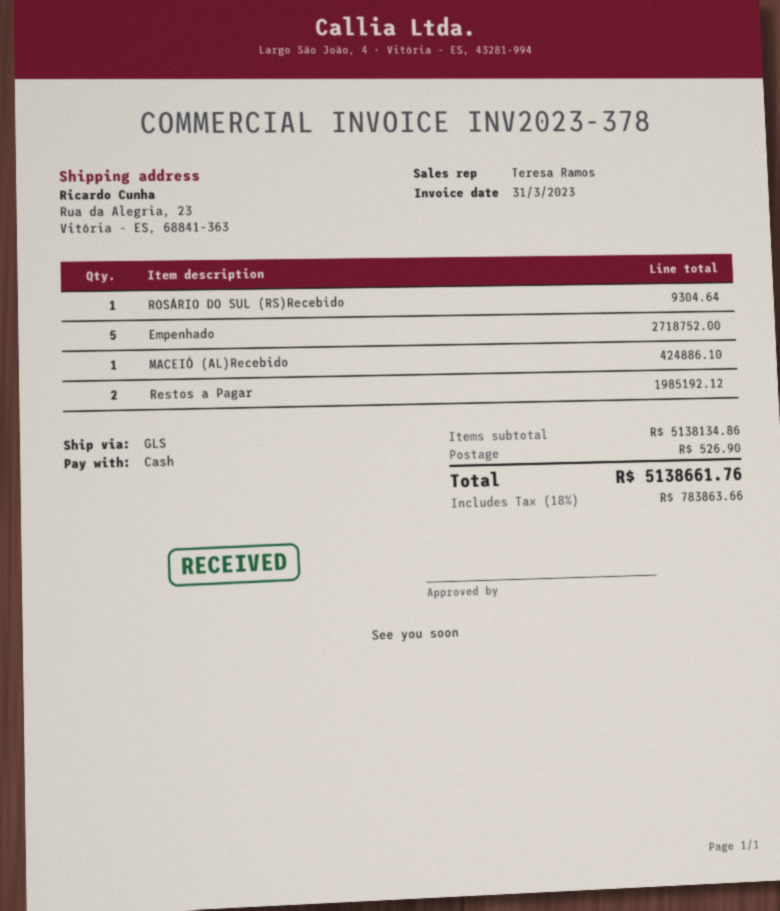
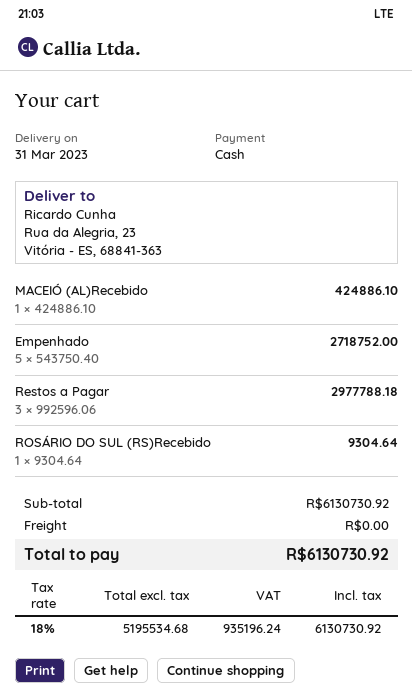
Restos a Pagar: 2 for 1985192.12 -> 3 for 2977788.18
subtotal: 5138134.86 -> 6130730.92
shipping: 526.90 -> 0.00
tax: 18% = 783863.66 -> 18% = 935196.24
total: 5138661.76 -> 6130730.92

